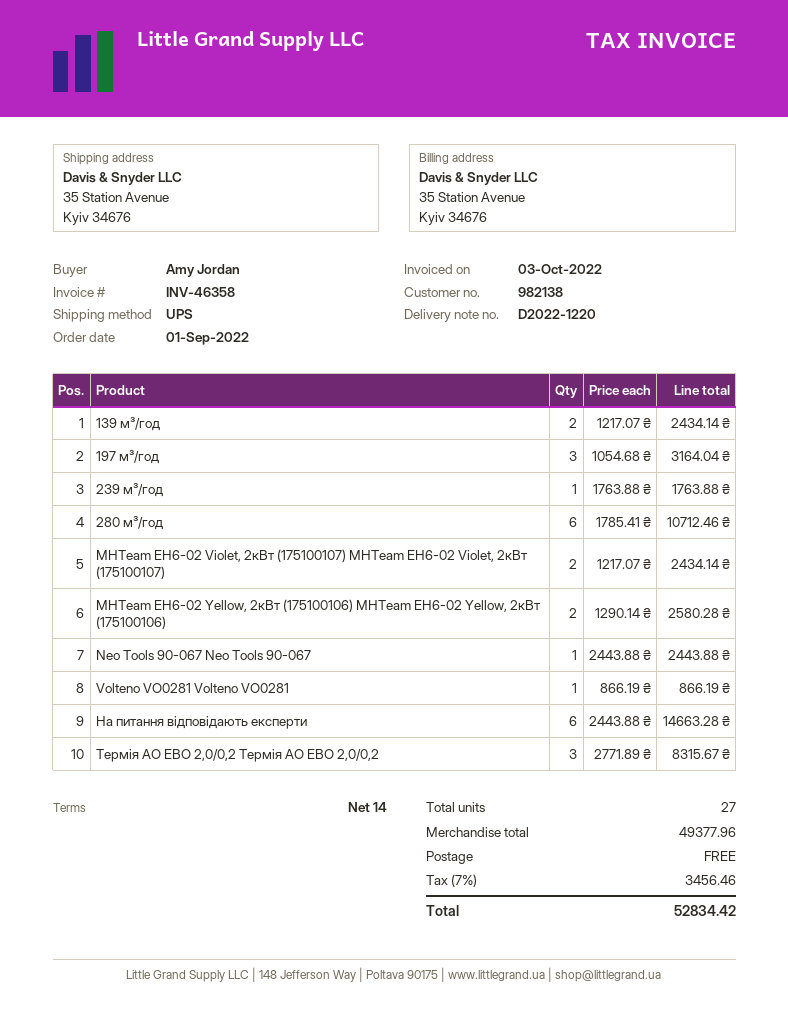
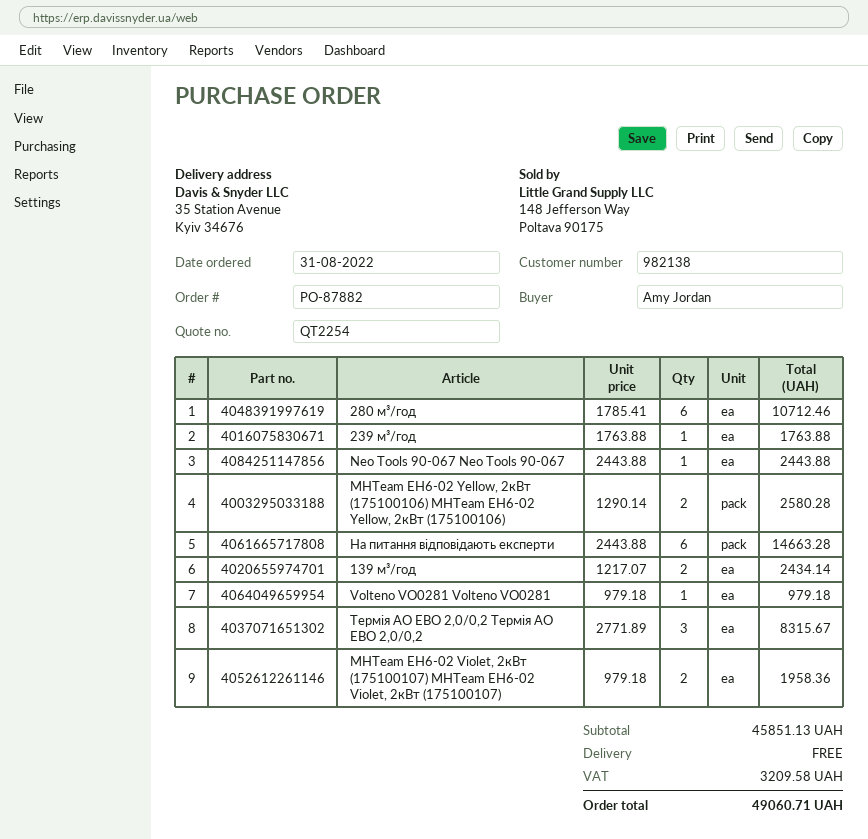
order date: 2022-09-01 -> 2022-08-31
197 м³/год: 3 x 1054.68 = 3164.04 -> none
MHTeam EH6-02 Violet, 2кВт (175100107) MHTeam EH6-02 Violet, 2кВт (175100107): 2 x 1217.07 = 2434.14 -> 2 x 979.18 = 1958.36
Volteno VO0281 Volteno VO0281: 1 x 866.19 = 866.19 -> 1 x 979.18 = 979.18
subtotal: 49377.96 -> 45851.13
tax: 3456.46 -> 3209.58
total: 52834.42 -> 49060.71

